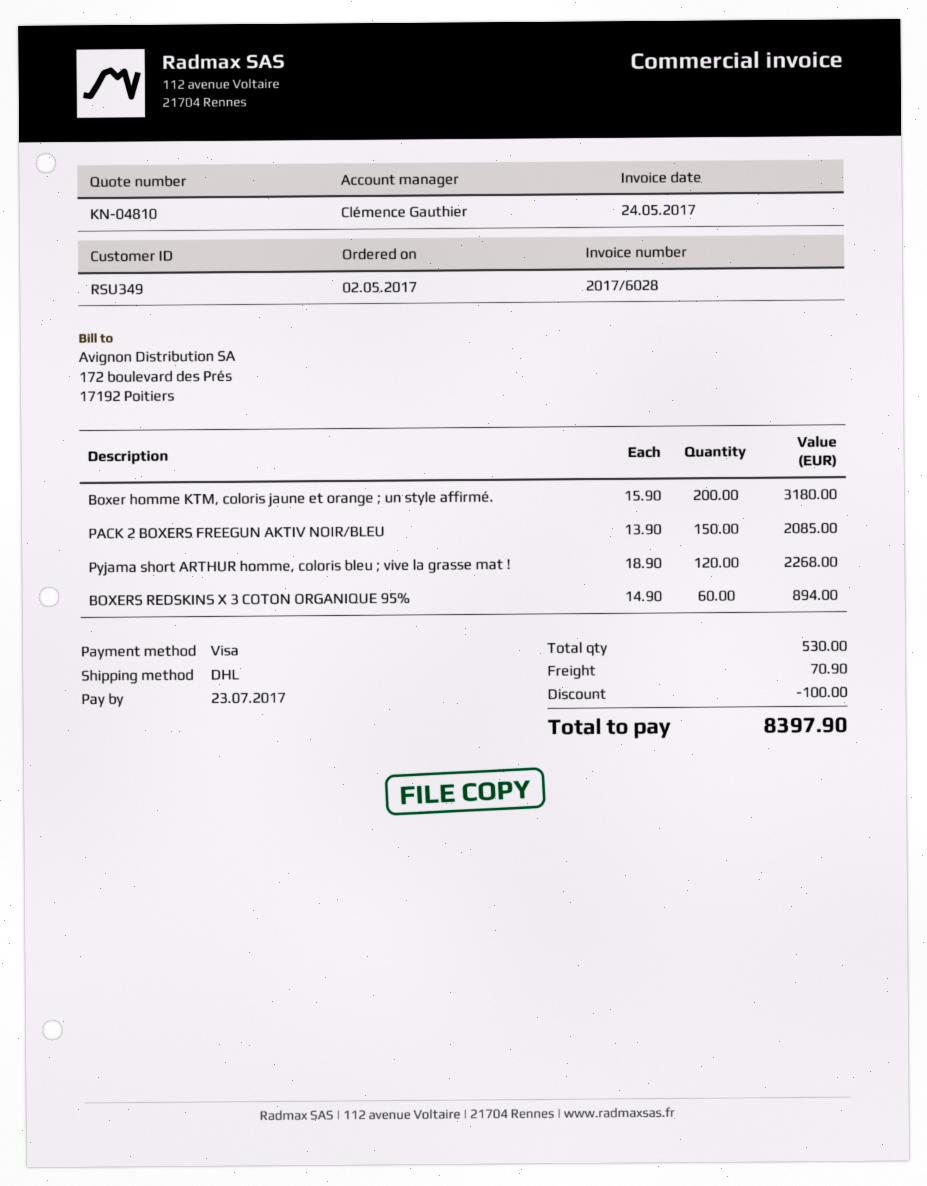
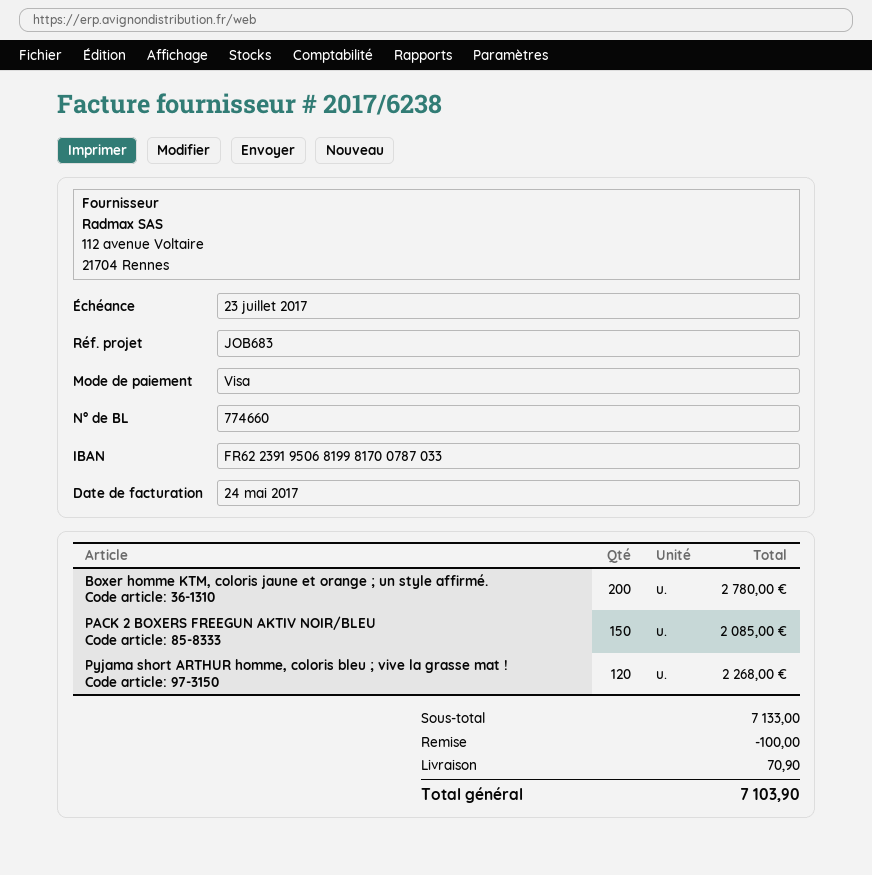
invoice number: 2017/6028 -> 2017/6238
Boxer homme KTM, coloris jaune et orange ; un style affirmé.: 200 for 3180.00 -> 200 for 2780.00
BOXERS REDSKINS X 3 COTON ORGANIQUE 95%: 60 for 894.00 -> none
total: 8397.90 -> 7103.90

